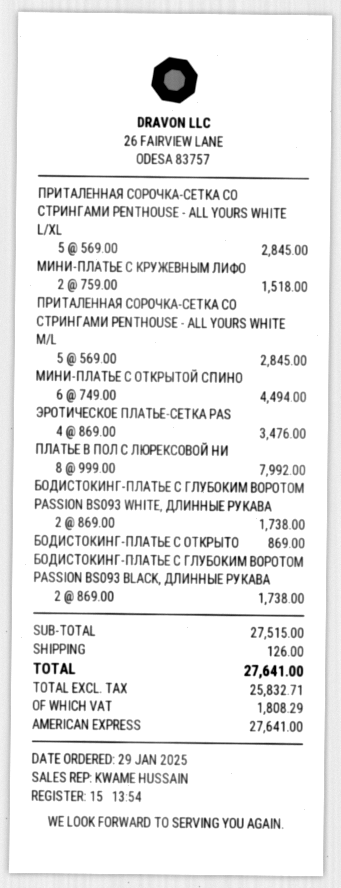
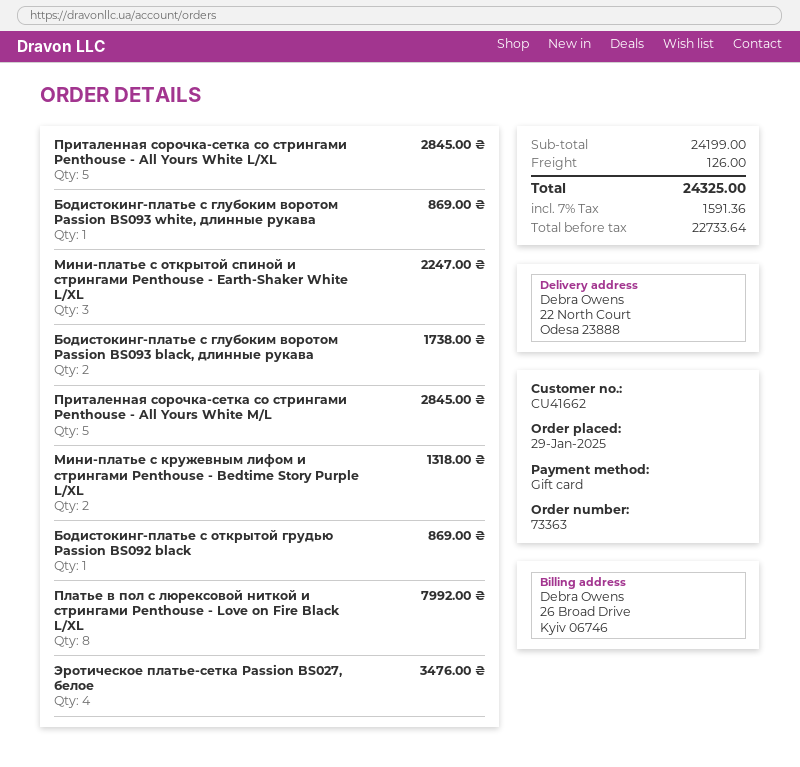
payment method: American Express -> gift card
МИНИ-ПЛАТЬЕ С КРУЖЕВНЫМ ЛИФО: 2 for 1518.00 -> 2 for 1318.00
МИНИ-ПЛАТЬЕ С ОТКРЫТОЙ СПИНО: 6 for 4494.00 -> 3 for 2247.00
БОДИСТОКИНГ-ПЛАТЬЕ С ГЛУБОКИМ ВОРОТОМ PASSION BS093 WHITE, ДЛИННЫЕ РУКАВА: 2 for 1738.00 -> 1 for 869.00
subtotal: 27515.00 -> 24199.00
net: 25832.71 -> 22733.64
tax: 1808.29 -> 1591.36
total: 27641.00 -> 24325.00

